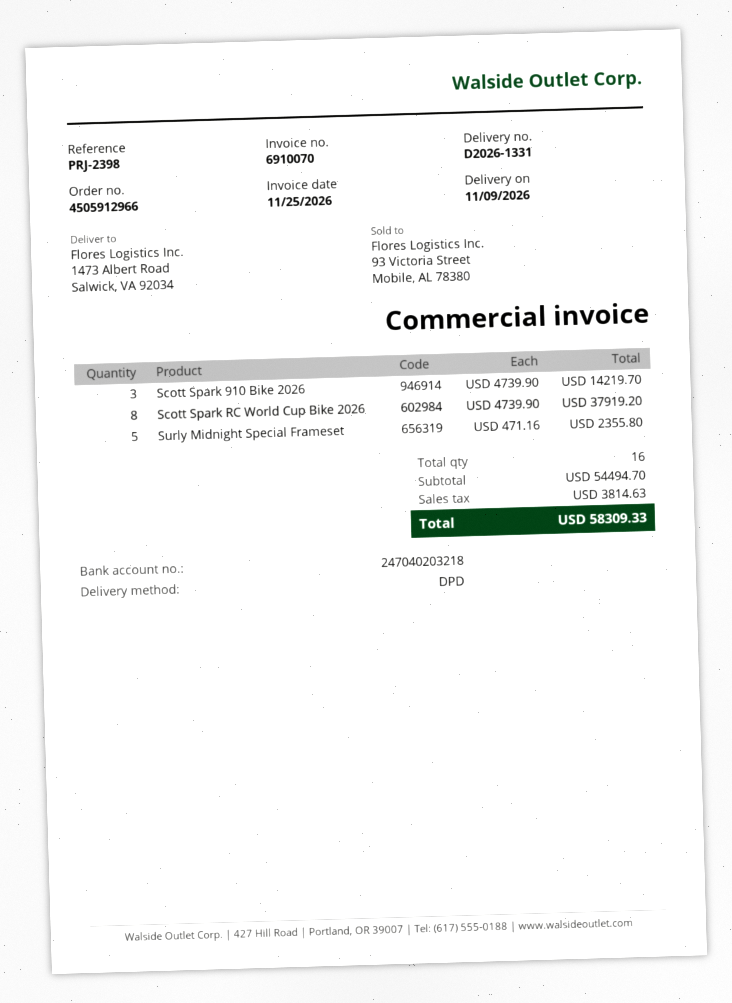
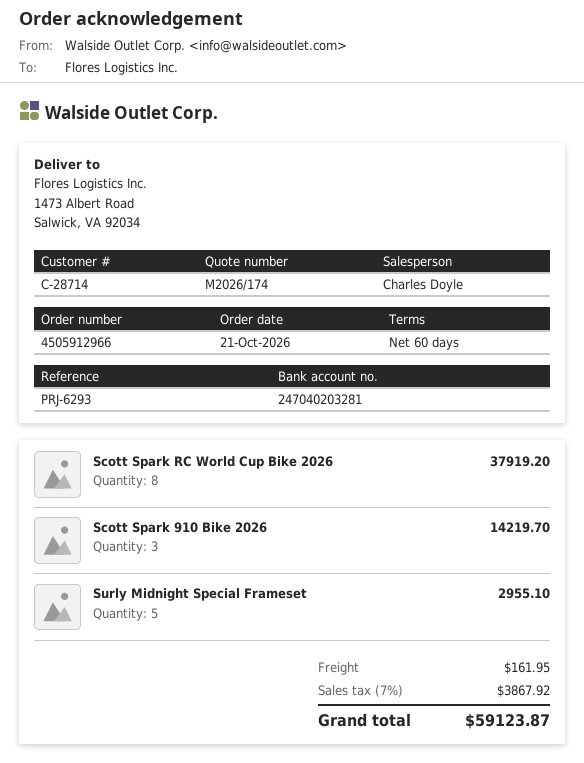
reference: PRJ-2398 -> PRJ-6293
bank account: 247040203218 -> 247040203281
Surly Midnight Special Frameset: 5 for 2355.80 -> 5 for 2955.10
shipping: none -> 161.95
tax: 3814.63 -> 3867.92
total: 58309.33 -> 59123.87

